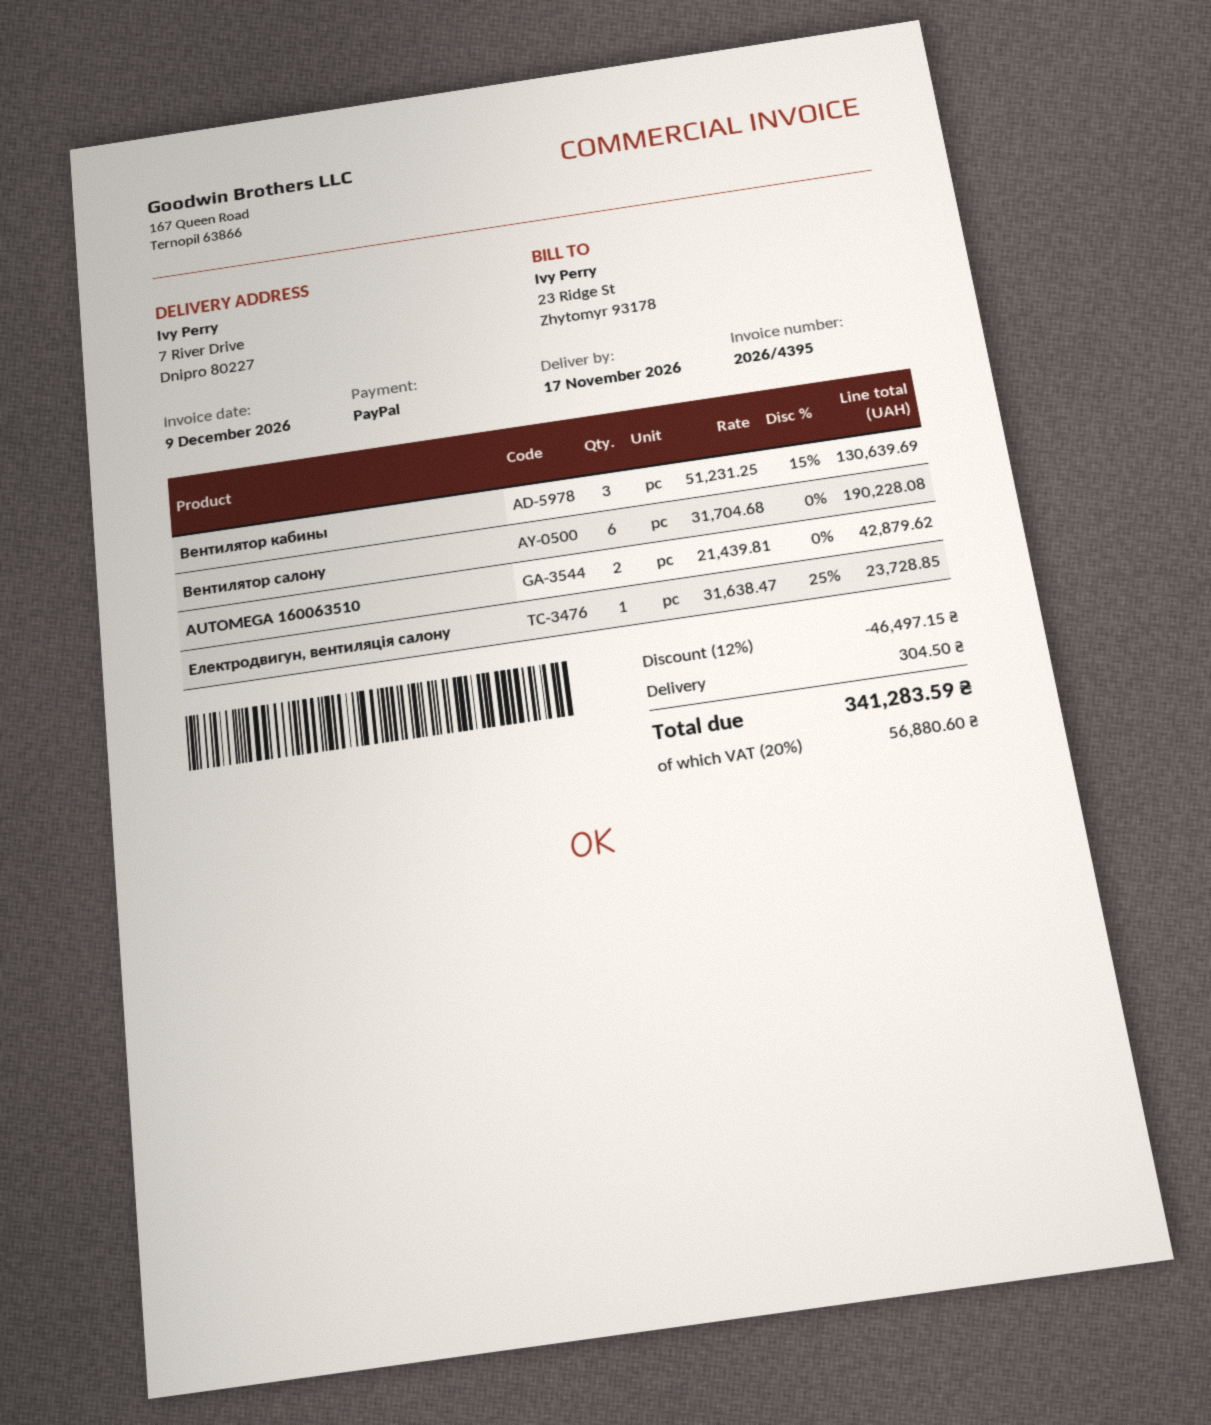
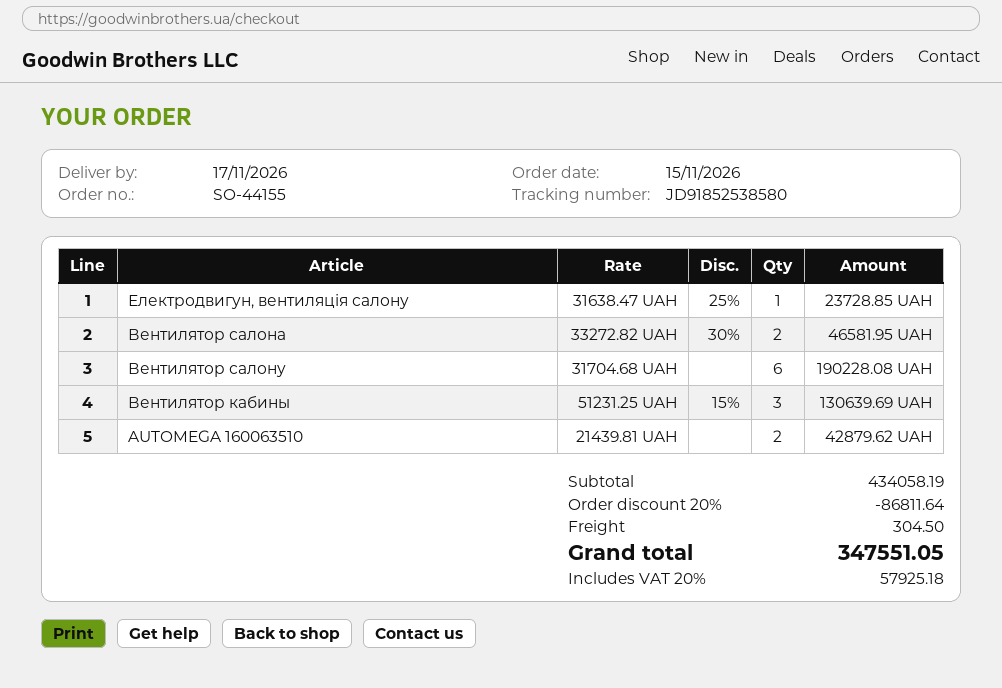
Вентилятор салона: none -> 2 x 33272.82 - 30% = 46581.95
discount: 12% = 46497.15 -> 20% = 86811.64
tax: 20% = 56880.60 -> 20% = 57925.18
total: 341283.59 -> 347551.05

